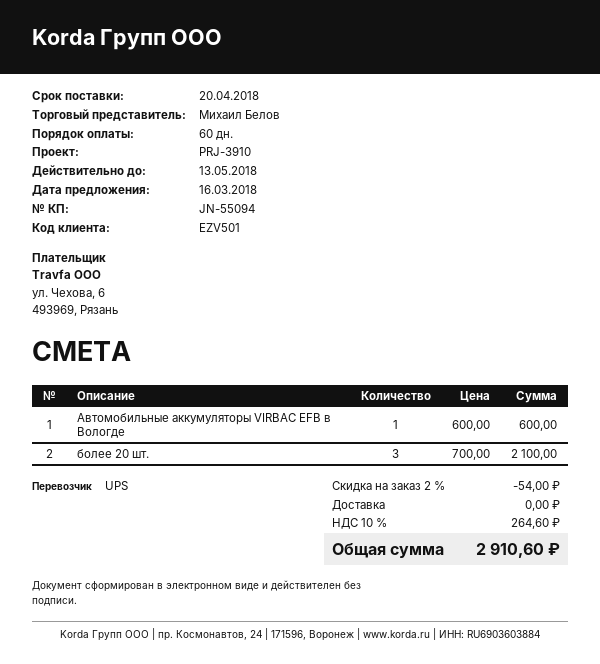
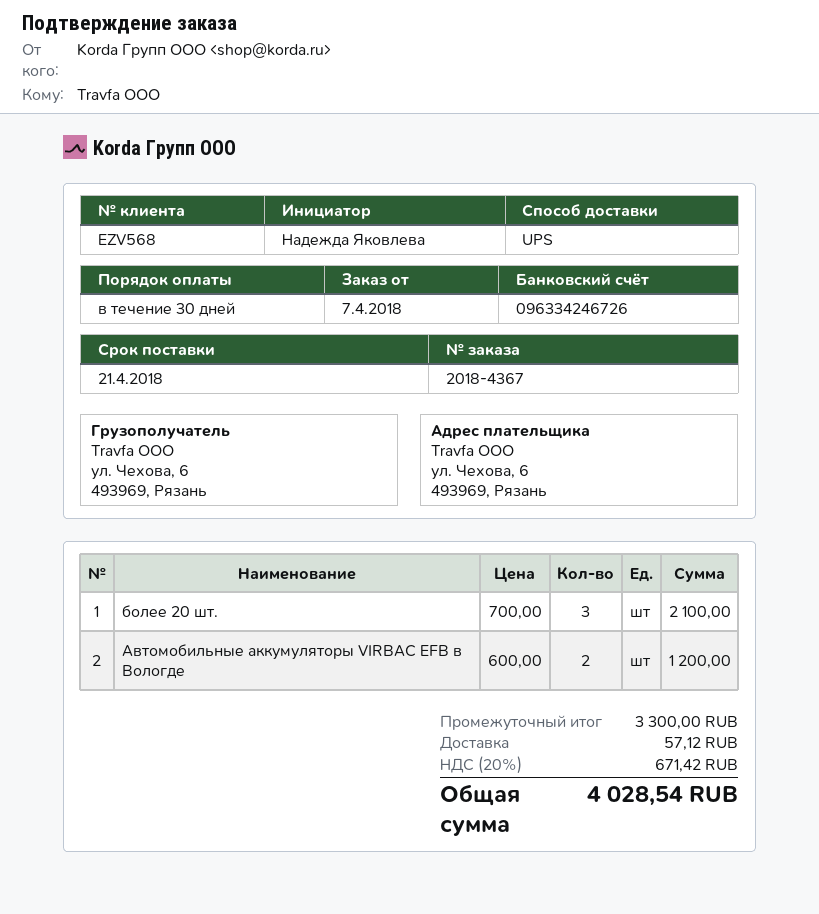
delivery date: 2018-04-20 -> 2018-04-21
payment terms: 60 days -> 30 days
customer number: EZV501 -> EZV568
Автомобильные аккумуляторы VIRBAC EFB в Вологде: 1 x 600.00 = 600.00 -> 2 x 600.00 = 1200.00
discount: 2% = 54.00 -> none
shipping: 0.00 -> 57.12
tax: 10% = 264.60 -> 20% = 671.42
total: 2910.60 -> 4028.54

